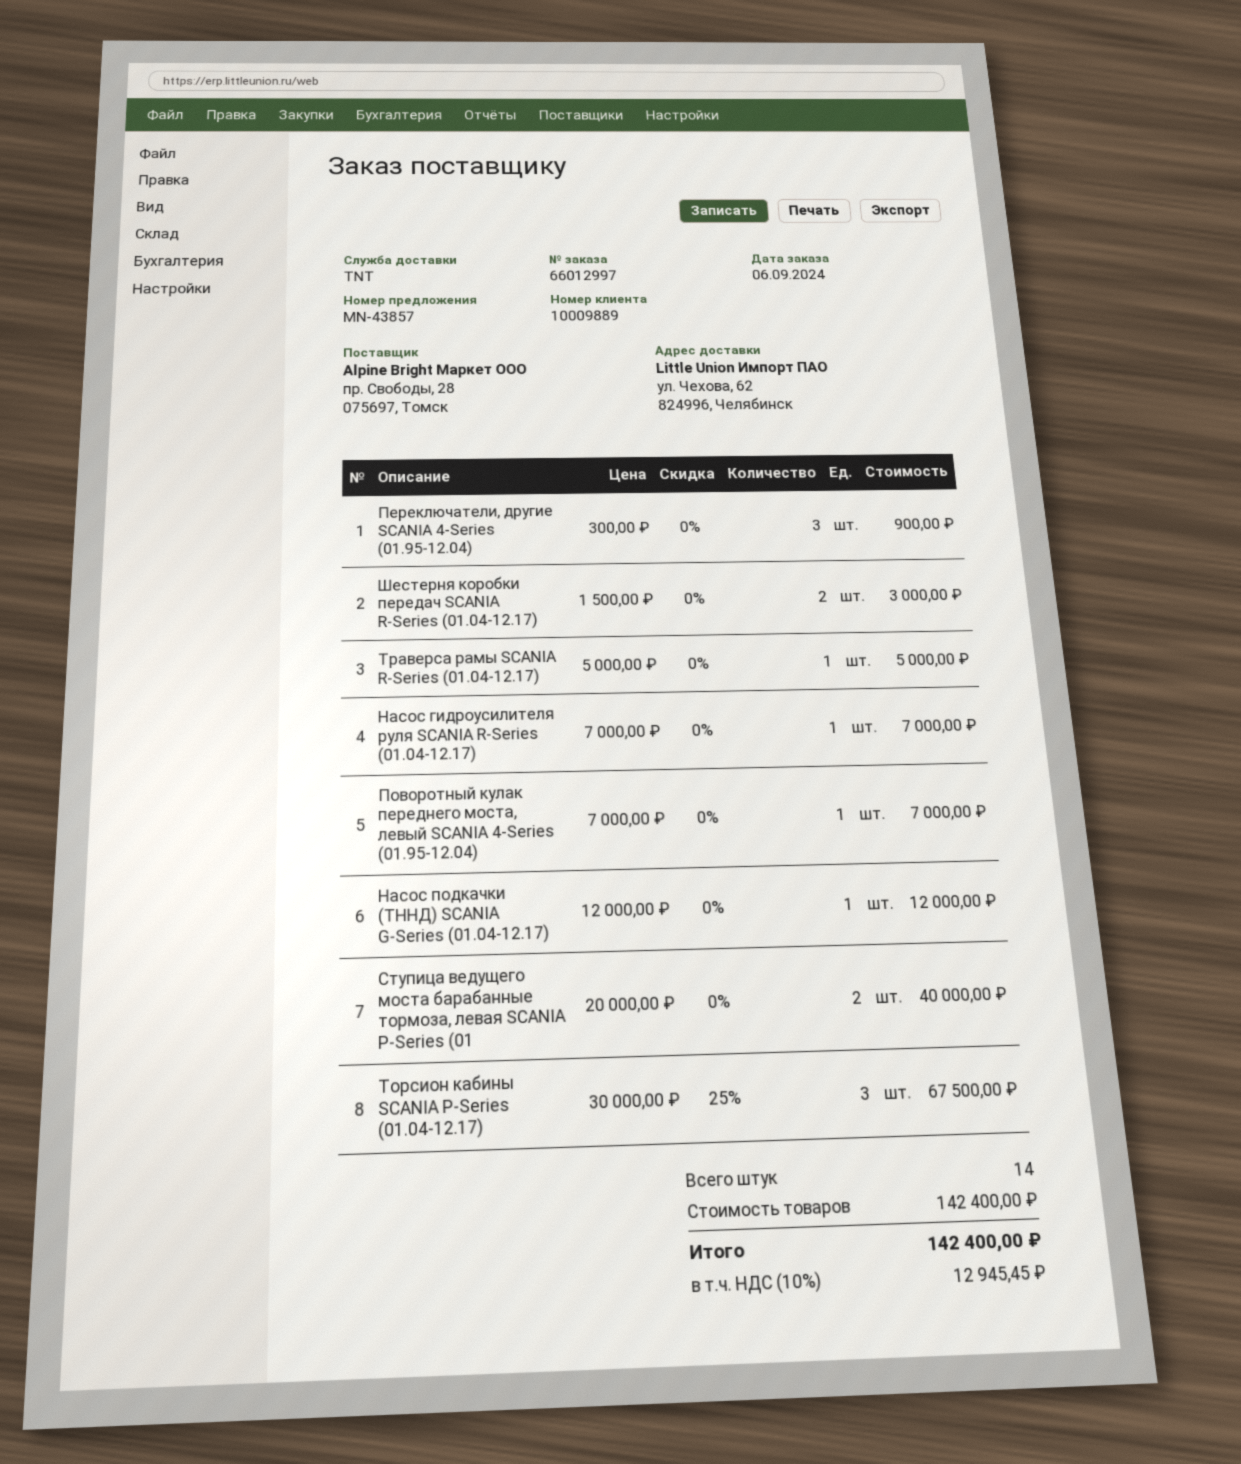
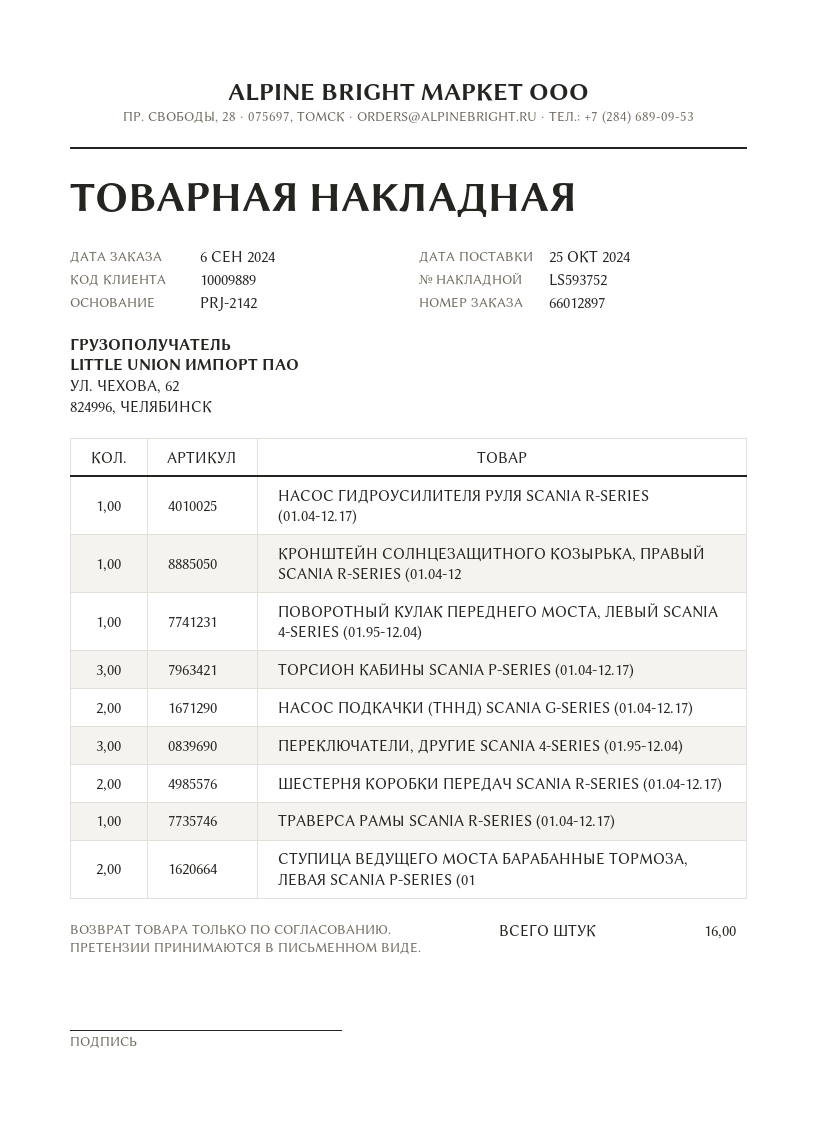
order number: 66012997 -> 66012897
Насос подкачки (ТННД) SCANIA G-Series (01.04-12.17): 1 -> 2
КРОНШТЕЙН СОЛНЦЕЗАЩИТНОГО КОЗЫРЬКА, ПРАВЫЙ SCANIA R-SERIES (01.04-12: none -> 1
total quantity: 14 -> 16

